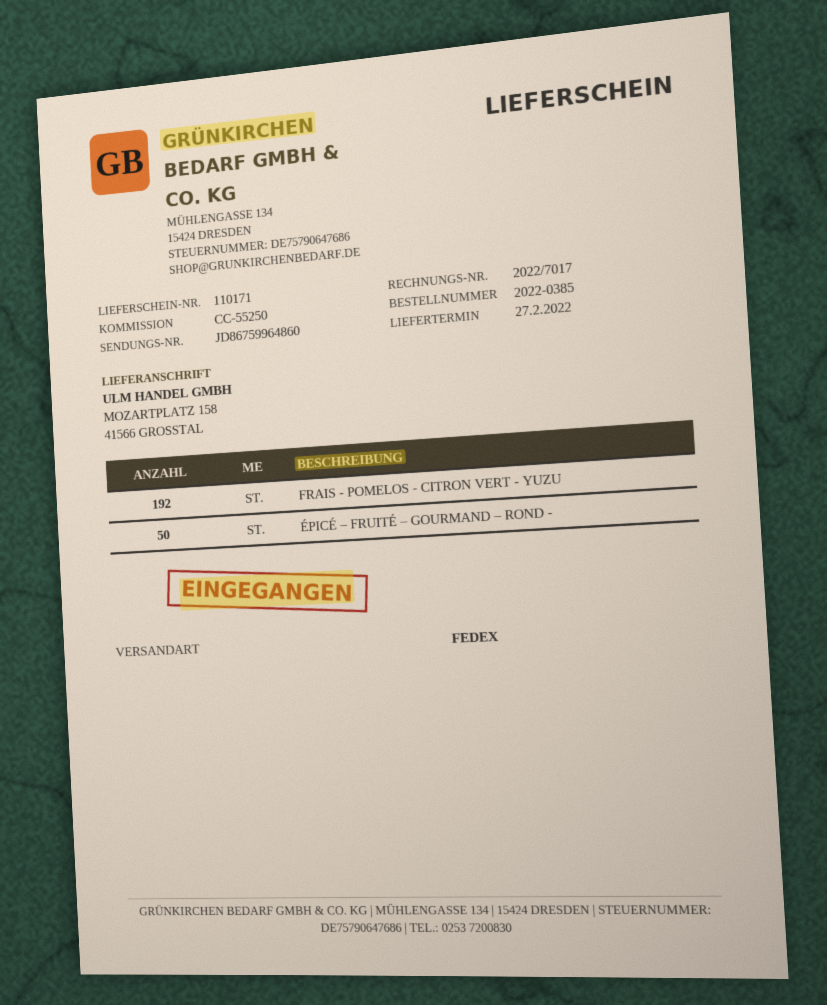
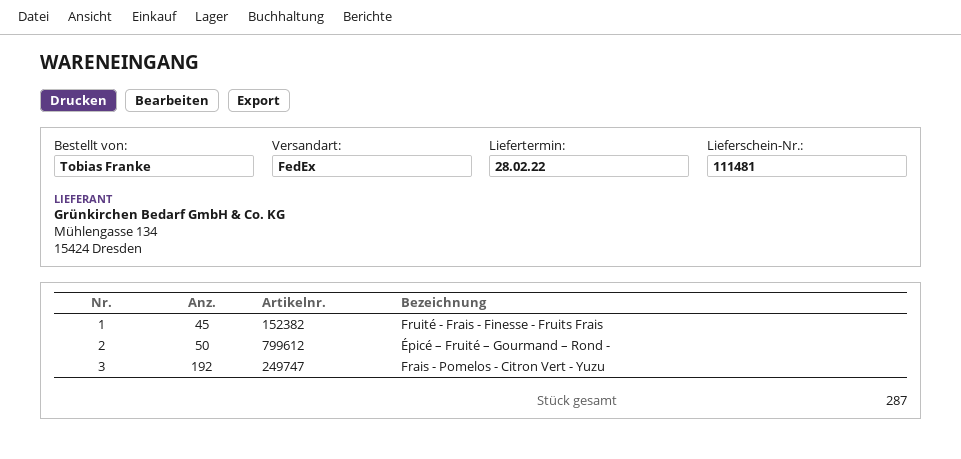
delivery note number: 110171 -> 111481
delivery date: 2022-02-27 -> 2022-02-28
Fruité - Frais - Finesse - Fruits Frais: none -> 45

